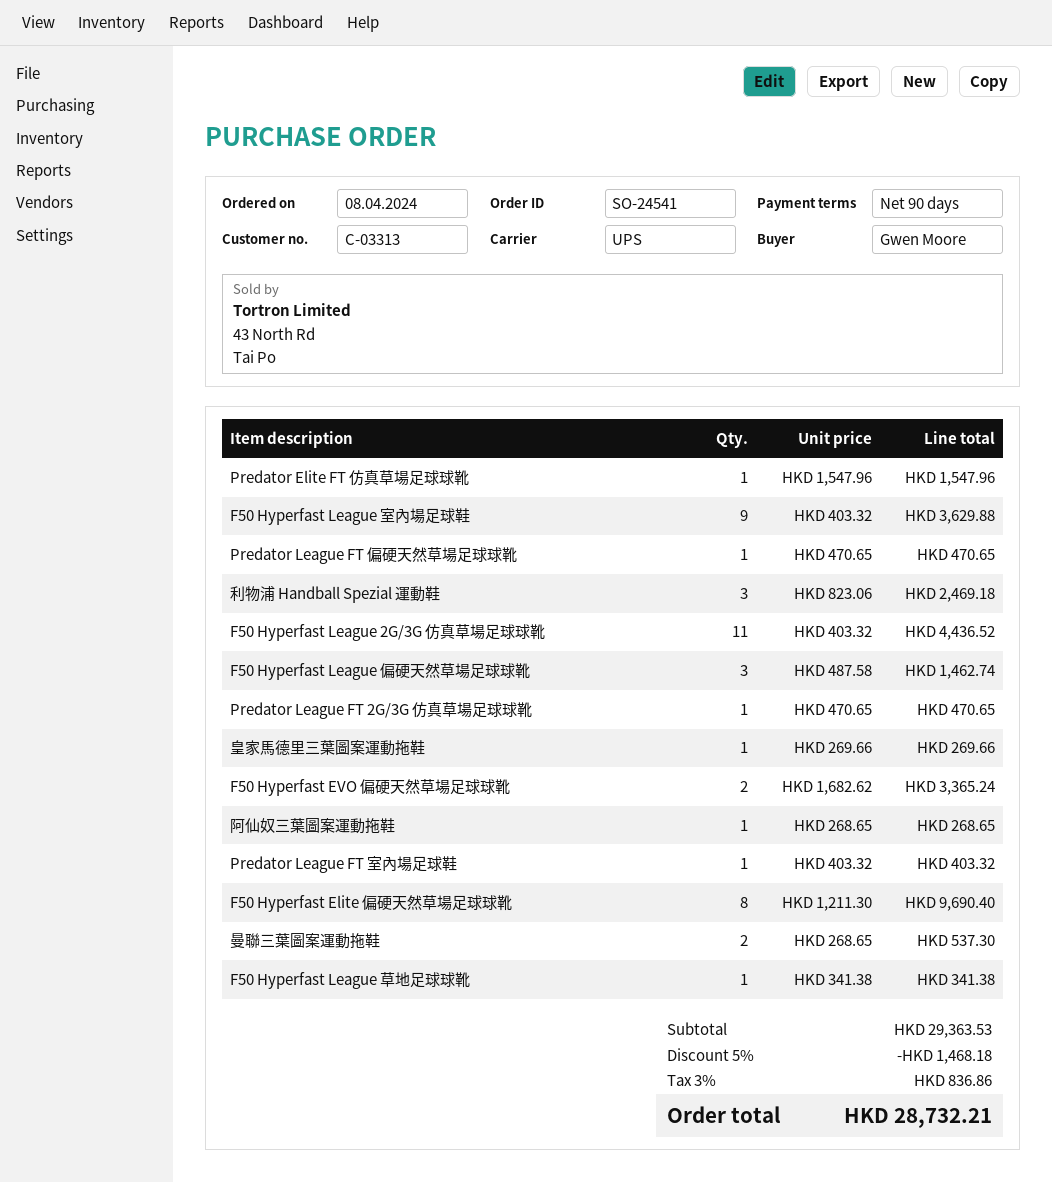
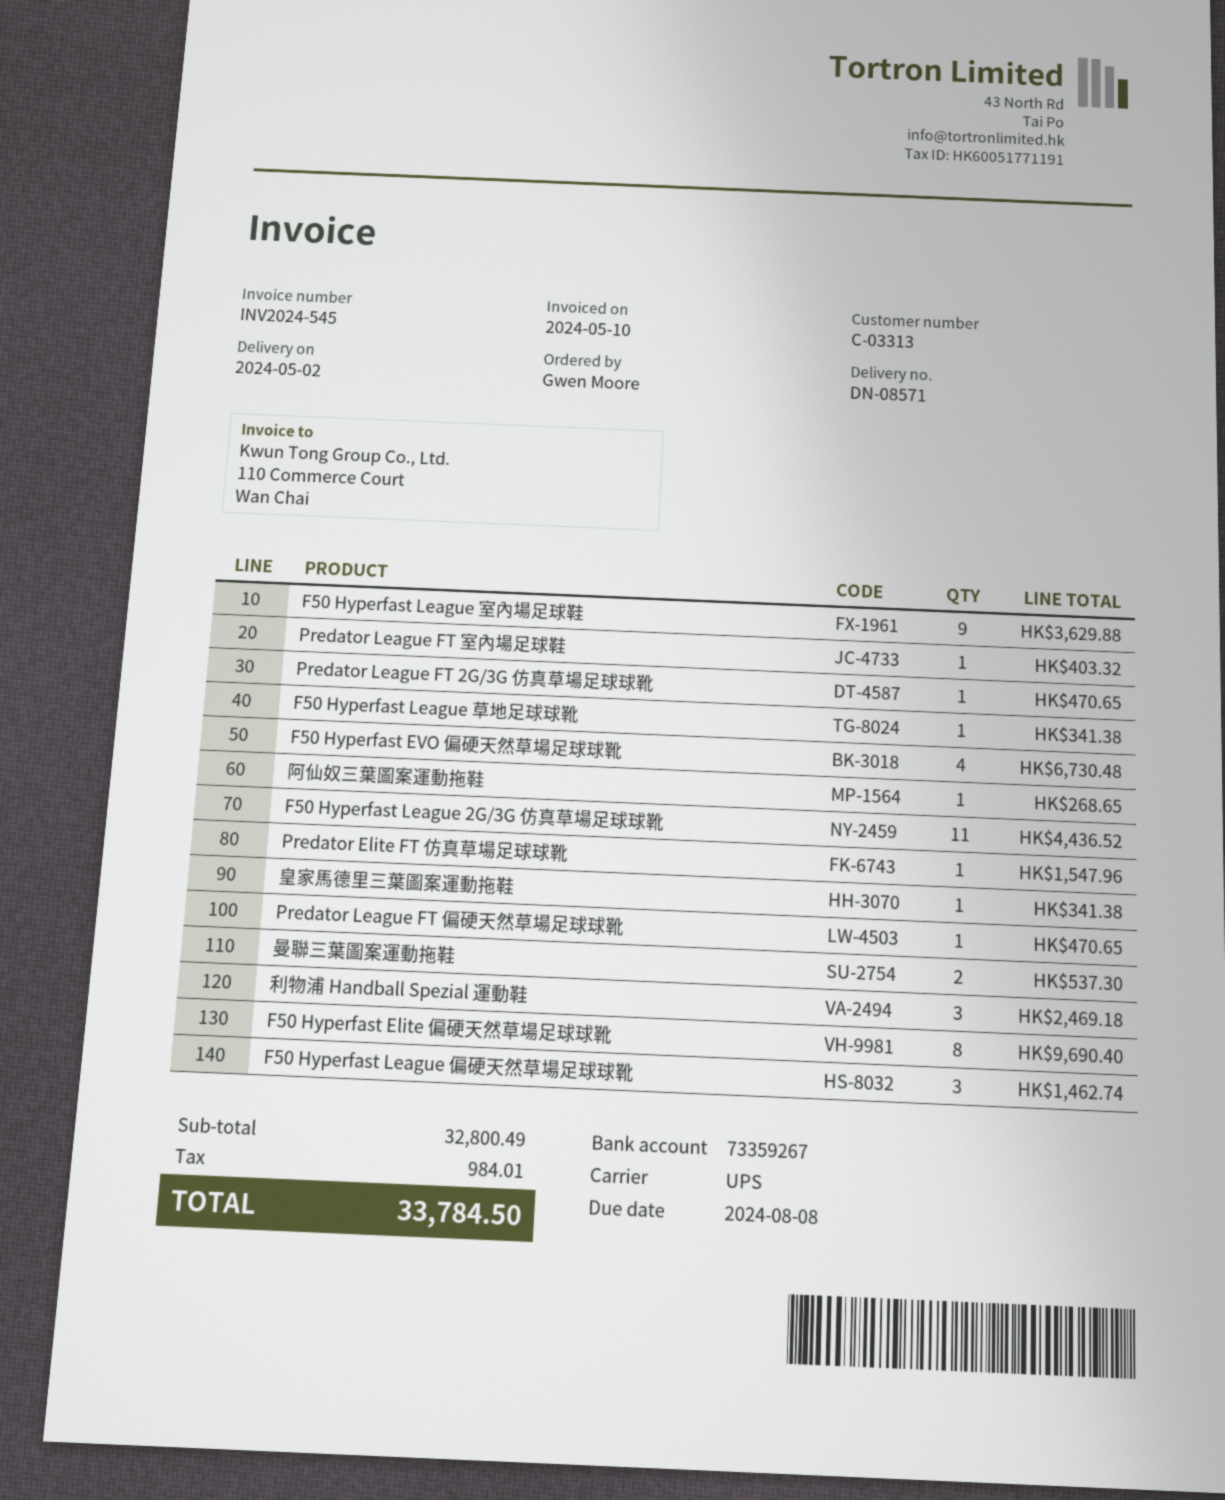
皇家馬德里三葉圖案運動拖鞋: 1 for 269.66 -> 1 for 341.38
F50 Hyperfast EVO 偏硬天然草場足球球靴: 2 for 3365.24 -> 4 for 6730.48
subtotal: 29363.53 -> 32800.49
discount: 5% = 1468.18 -> none
tax: 836.86 -> 984.01
total: 28732.21 -> 33784.50

